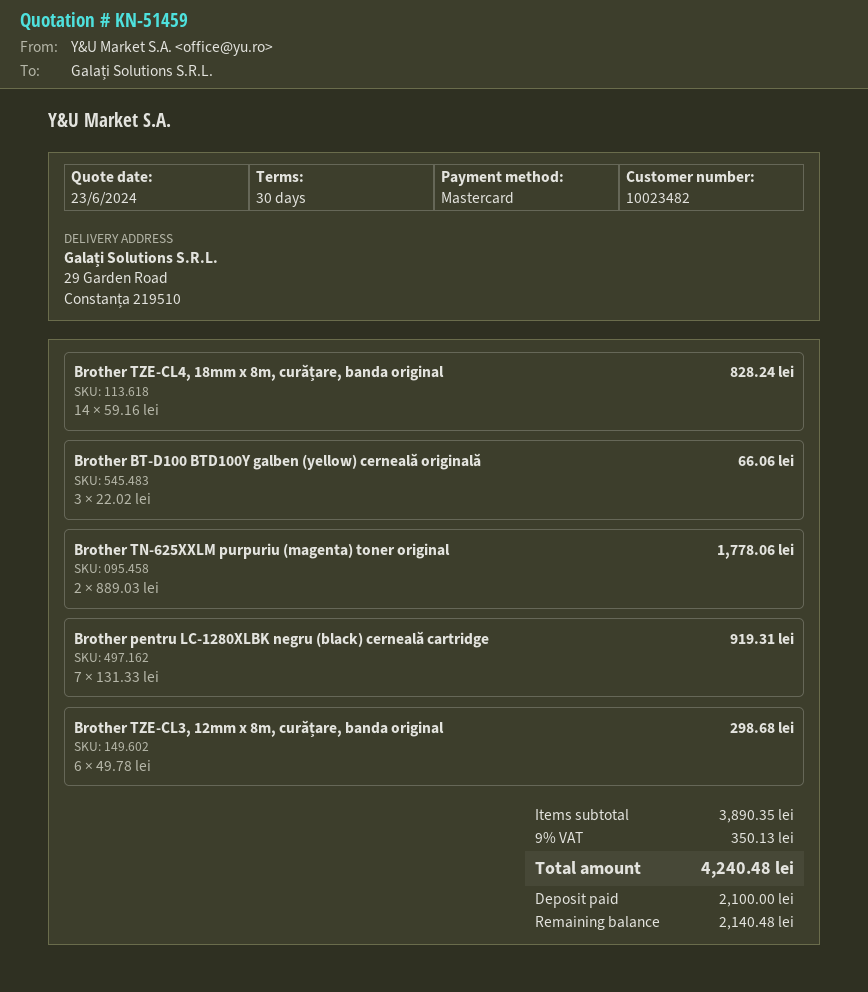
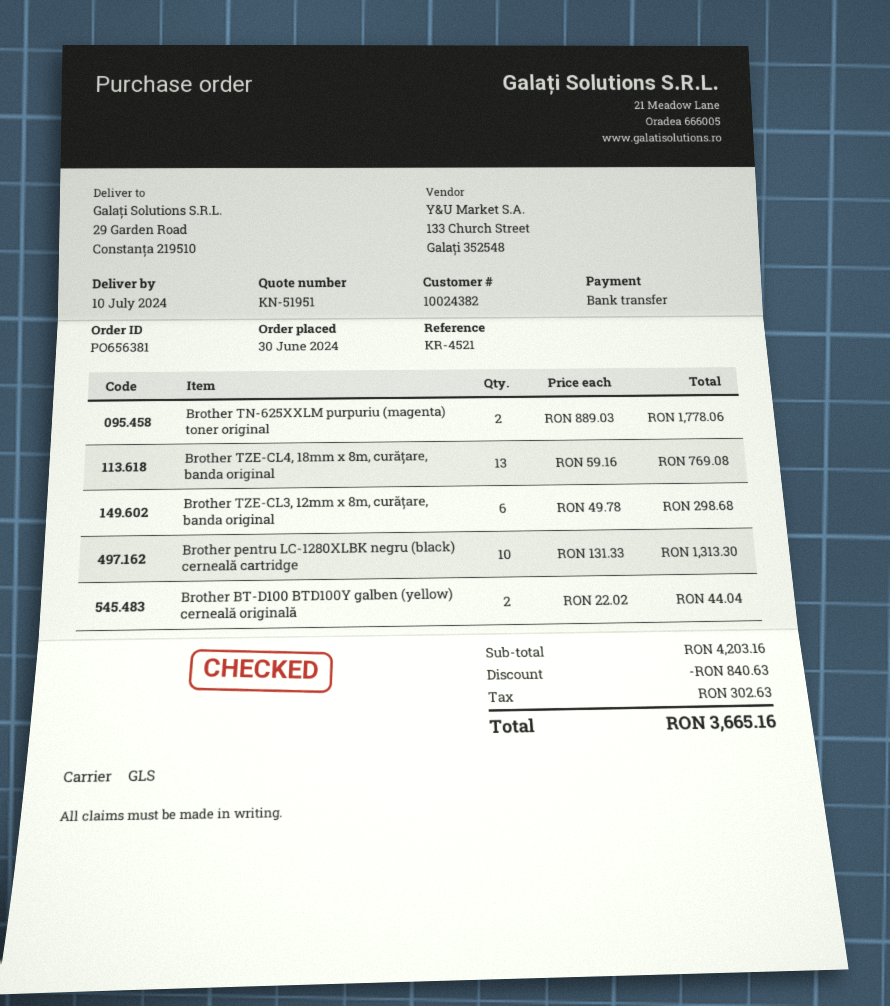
quote number: KN-51459 -> KN-51951
customer number: 10023482 -> 10024382
payment method: Mastercard -> bank transfer
Brother TZE-CL4, 18mm x 8m, curățare, banda original: 14 x 59.16 = 828.24 -> 13 x 59.16 = 769.08
Brother BT-D100 BTD100Y galben (yellow) cerneală originală: 3 x 22.02 = 66.06 -> 2 x 22.02 = 44.04
Brother pentru LC-1280XLBK negru (black) cerneală cartridge: 7 x 131.33 = 919.31 -> 10 x 131.33 = 1313.30
subtotal: 3890.35 -> 4203.16
discount: none -> 840.63
tax: 350.13 -> 302.63
total: 4240.48 -> 3665.16

